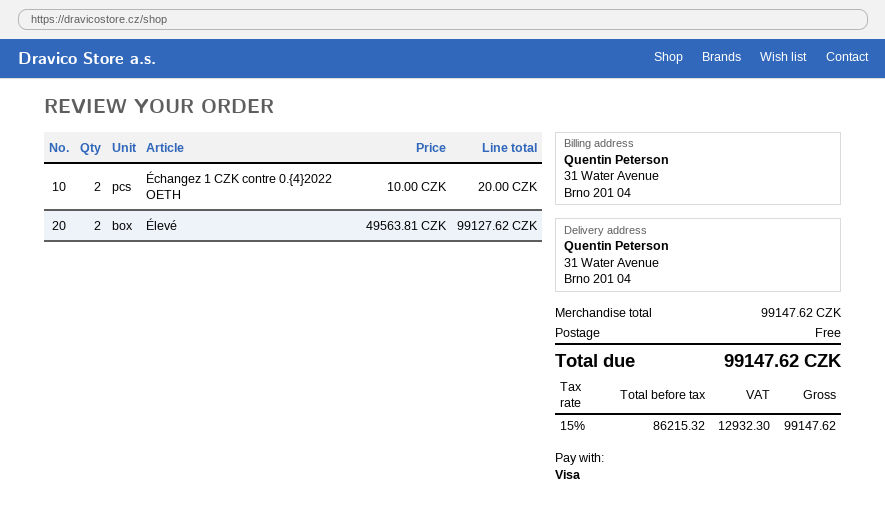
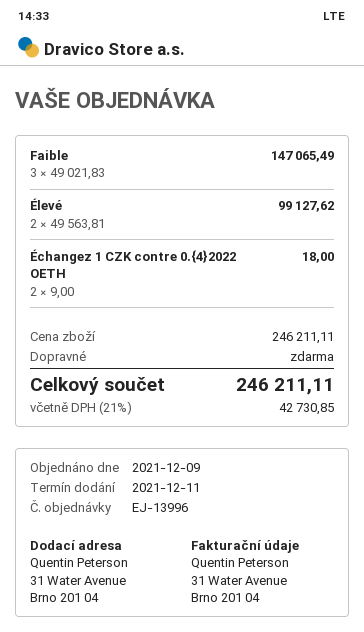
Échangez 1 CZK contre 0.{4}2022 OETH: 2 x 10.00 = 20.00 -> 2 x 9.00 = 18.00
Faible: none -> 3 x 49021.83 = 147065.49
subtotal: 99147.62 -> 246211.11
tax: 15% = 12932.30 -> 21% = 42730.85
total: 99147.62 -> 246211.11

